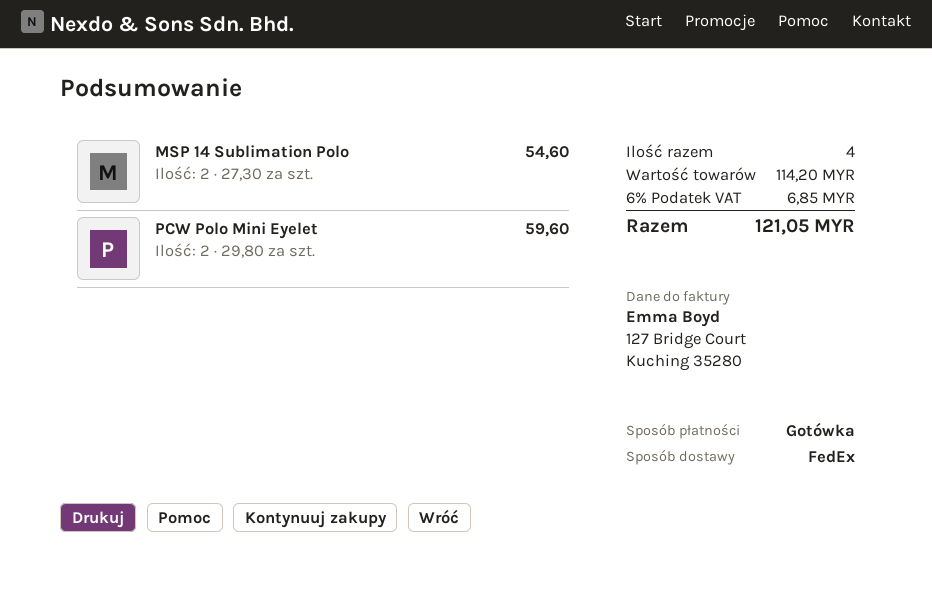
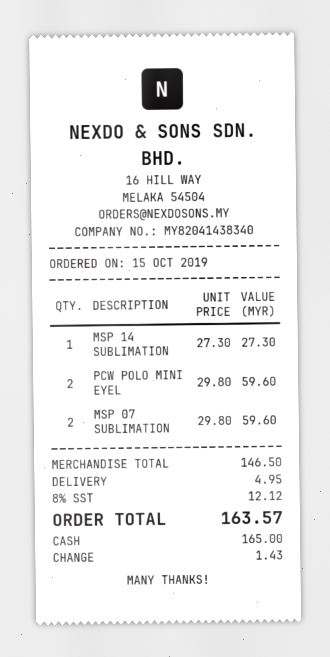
MSP 14 Sublimation Polo: 2 x 27.30 = 54.60 -> 1 x 27.30 = 27.30
MSP 07 SUBLIMATION: none -> 2 x 29.80 = 59.60
subtotal: 114.20 -> 146.50
shipping: none -> 4.95
tax: 6% = 6.85 -> 8% = 12.12
total: 121.05 -> 163.57

